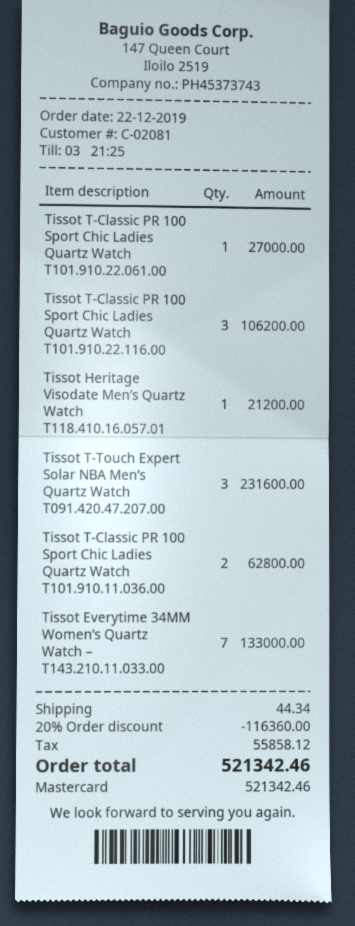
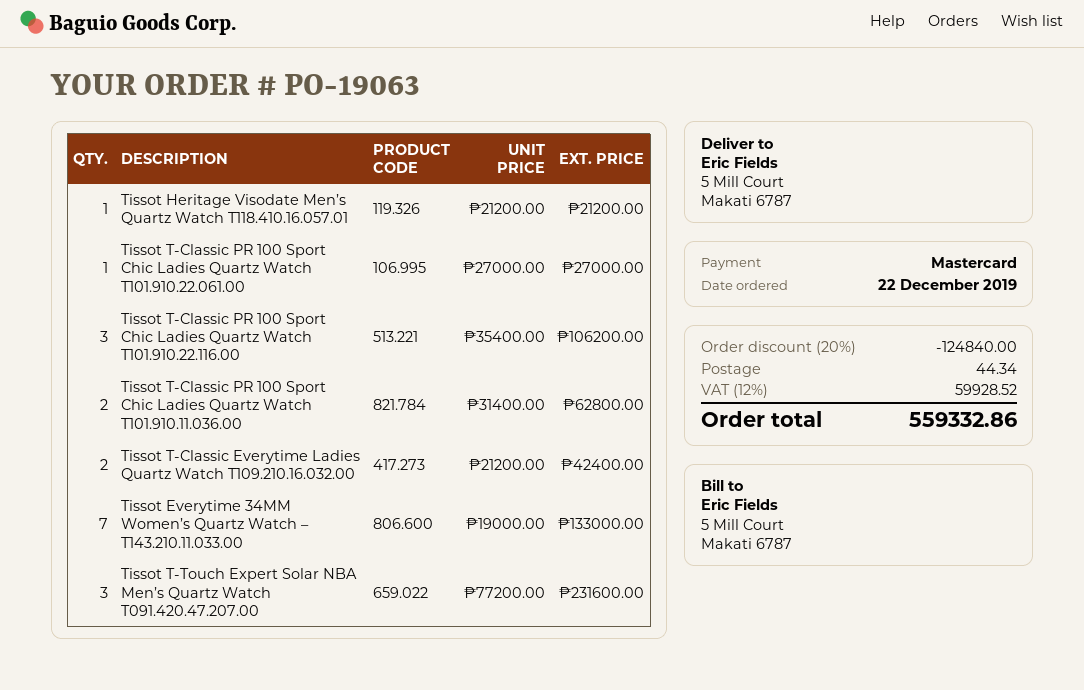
Tissot T-Classic Everytime Ladies Quartz Watch T109.210.16.032.00: none -> 2 for 42400.00
discount: 20% = 116360.00 -> 20% = 124840.00
tax: 55858.12 -> 59928.52
total: 521342.46 -> 559332.86

